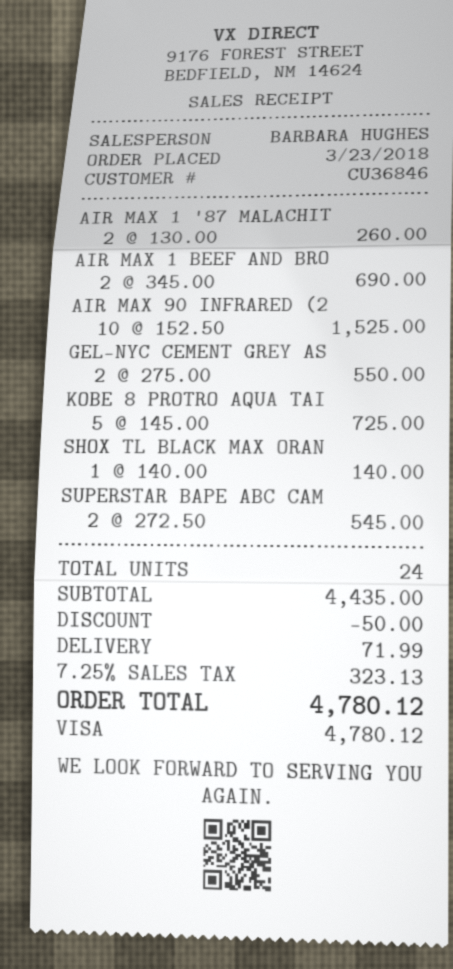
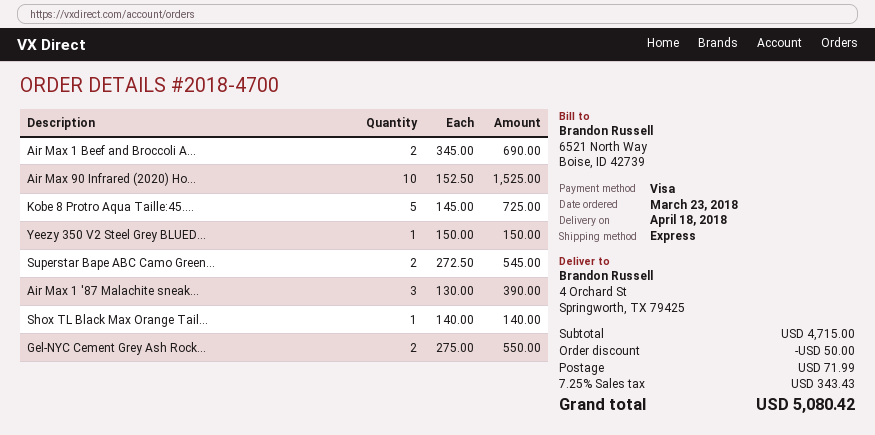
AIR MAX 1 '87 MALACHIT: 2 x 130.00 = 260.00 -> 3 x 130.00 = 390.00
Yeezy 350 V2 Steel Grey BLUED...: none -> 1 x 150.00 = 150.00
subtotal: 4435.00 -> 4715.00
tax: 7.25% = 323.13 -> 7.25% = 343.43
total: 4780.12 -> 5080.42

